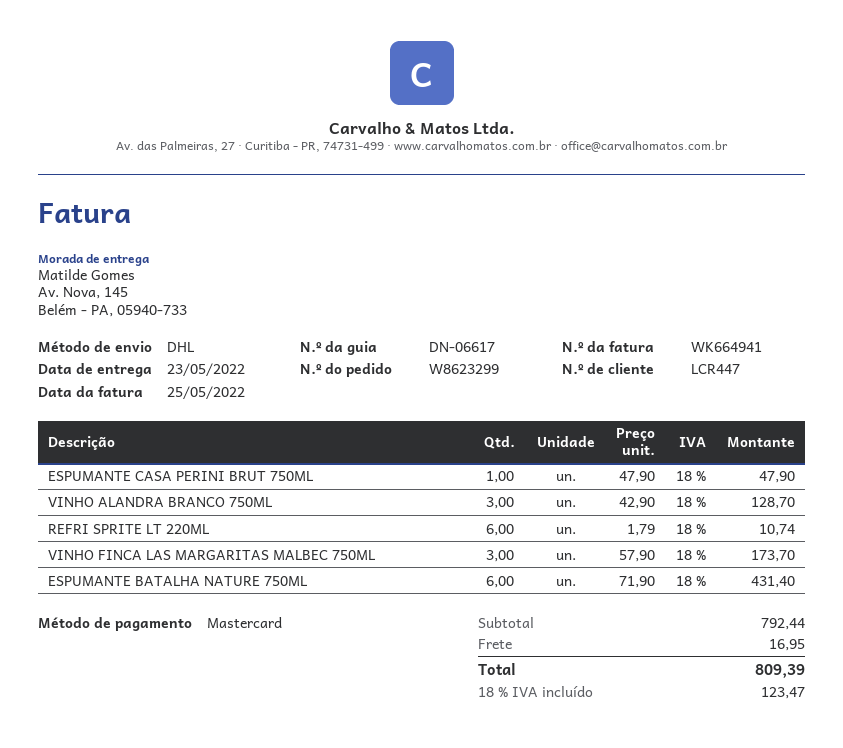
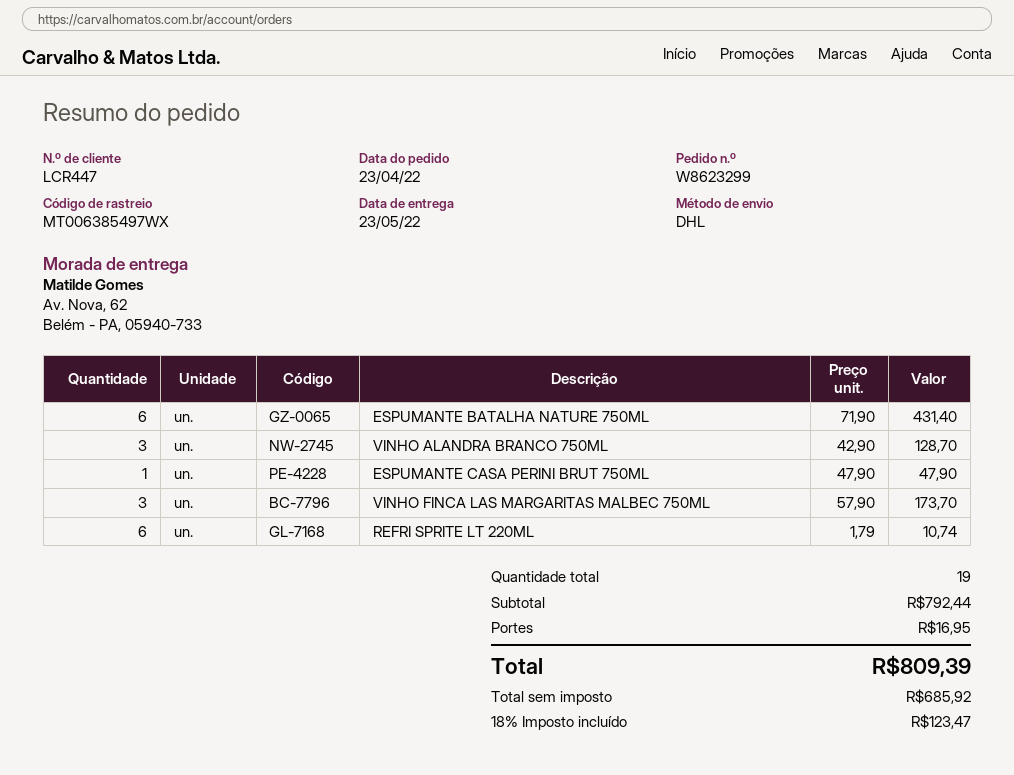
ship to: Av. Nova, 145, Belém - PA, 05940-733 -> Av. Nova, 62, Belém - PA, 05940-733

